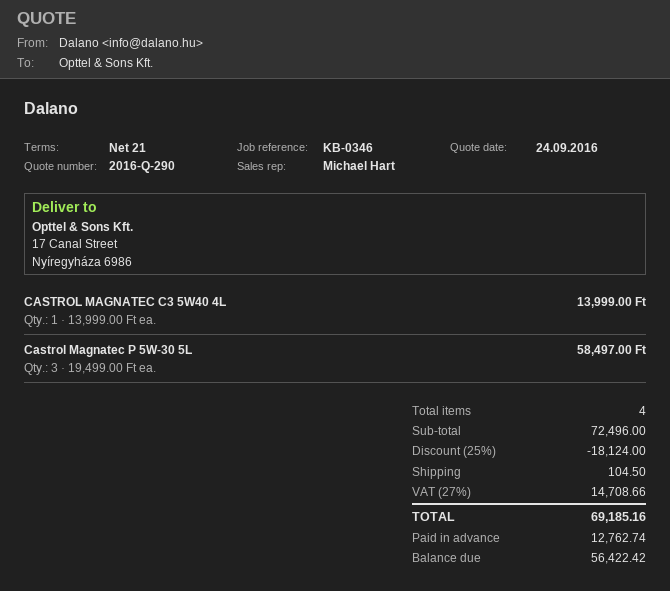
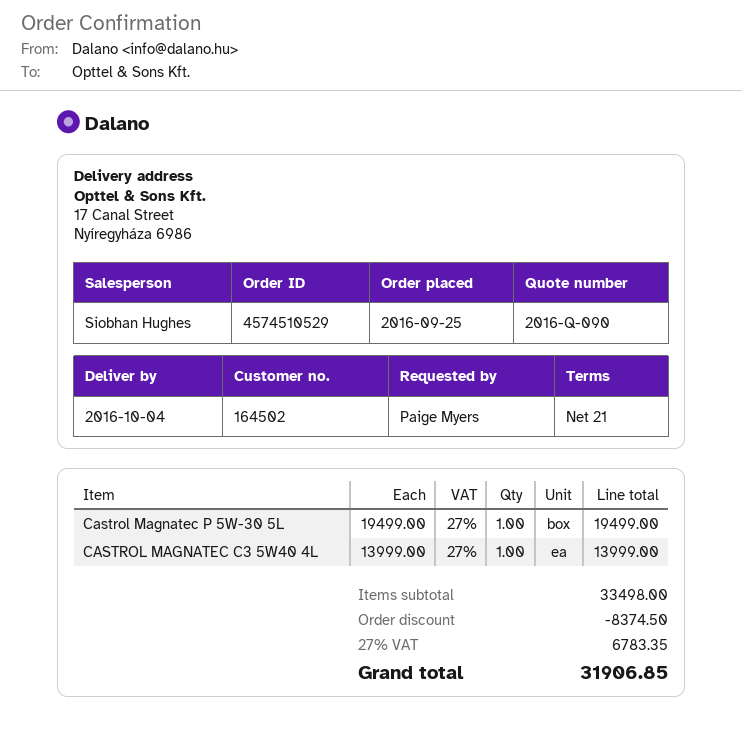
quote number: 2016-Q-290 -> 2016-Q-090
sales rep: Michael Hart -> Siobhan Hughes
Castrol Magnatec P 5W-30 5L: 3 x 19499.00 = 58497.00 -> 1 x 19499.00 = 19499.00
subtotal: 72496.00 -> 33498.00
discount: 18124.00 -> 8374.50
shipping: 104.50 -> none
tax: 27% = 14708.66 -> 27% = 6783.35
total: 69185.16 -> 31906.85

